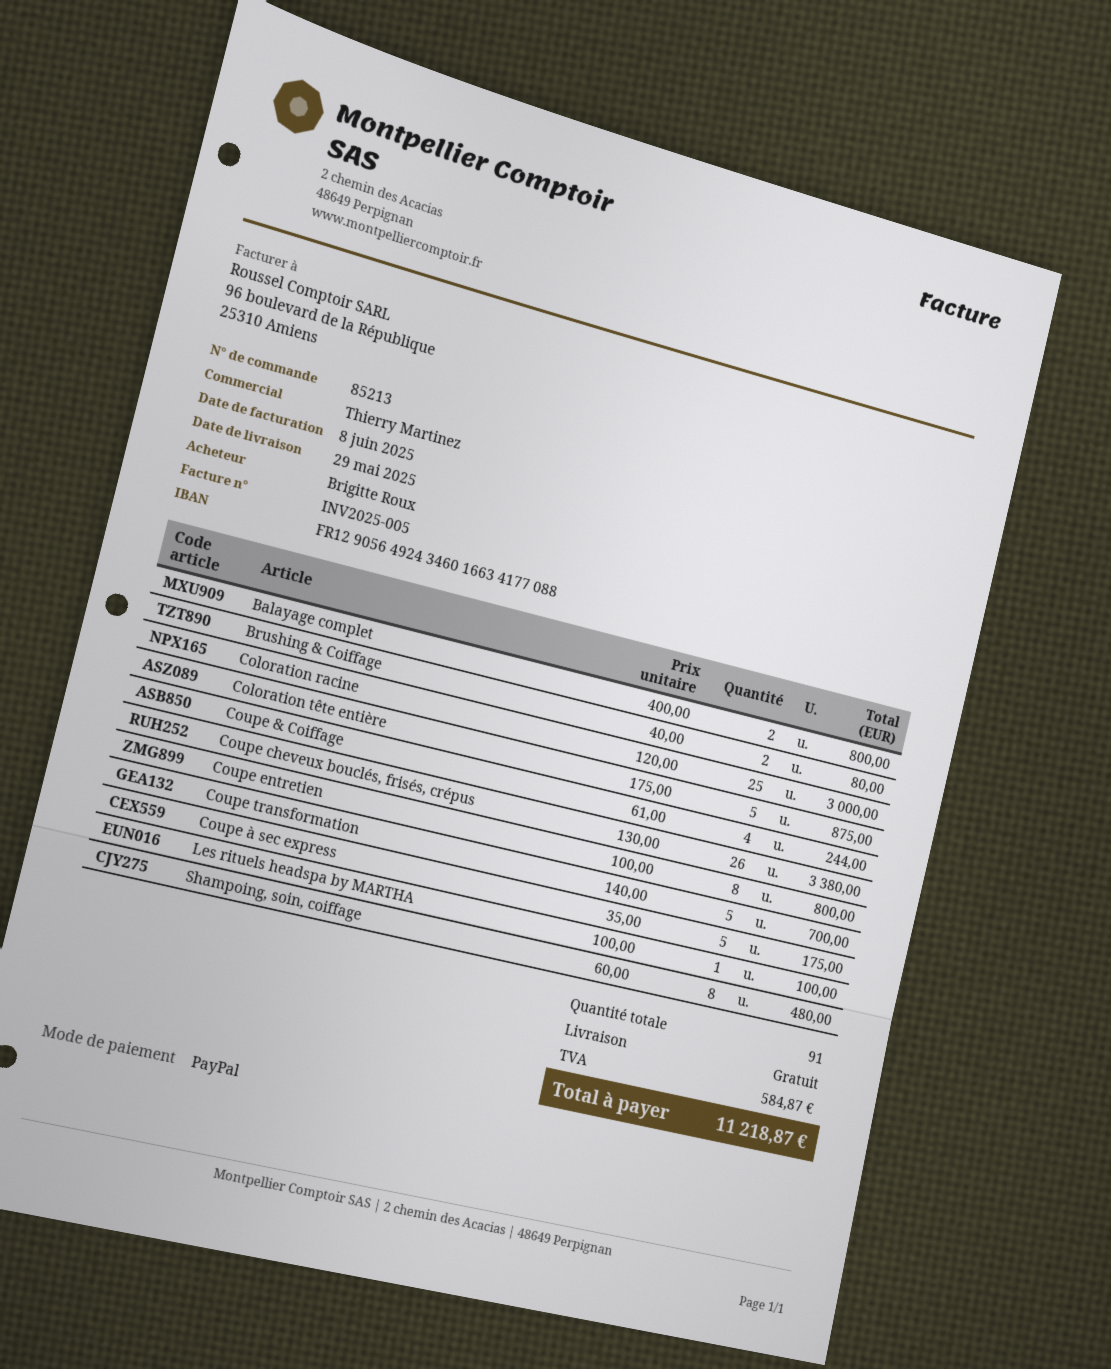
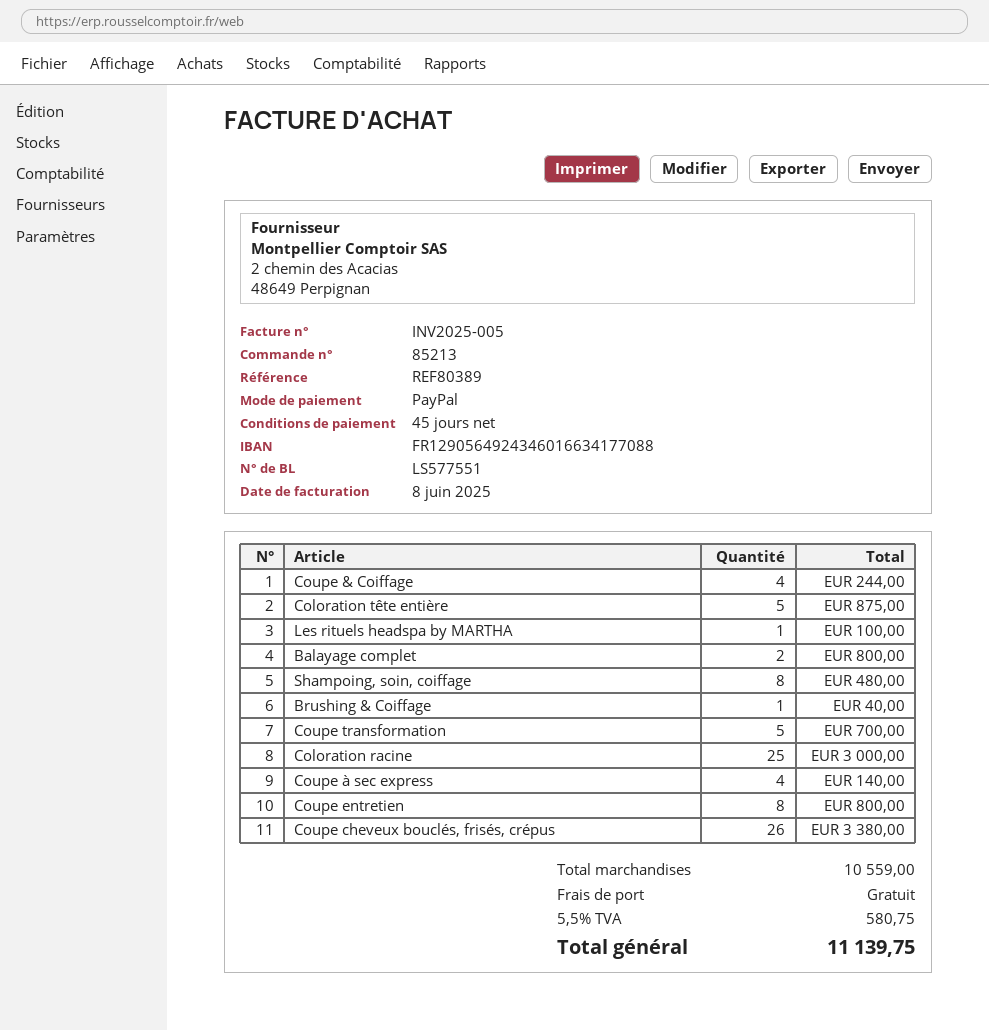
Brushing & Coiffage: 2 for 80.00 -> 1 for 40.00
Coupe à sec express: 5 for 175.00 -> 4 for 140.00
tax: 584.87 -> 580.75
total: 11218.87 -> 11139.75

